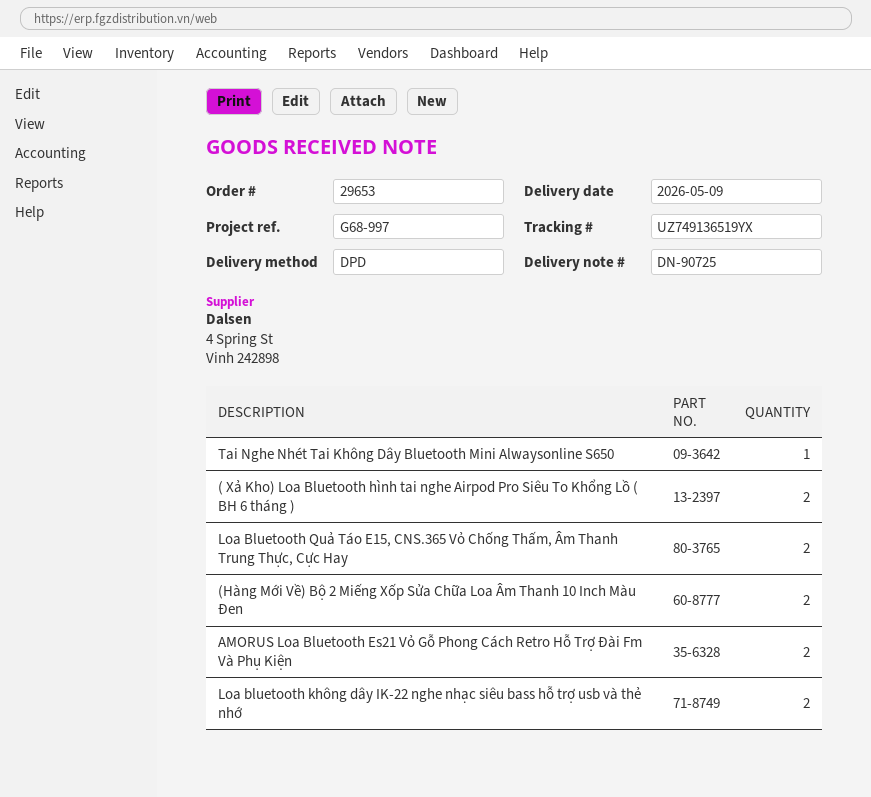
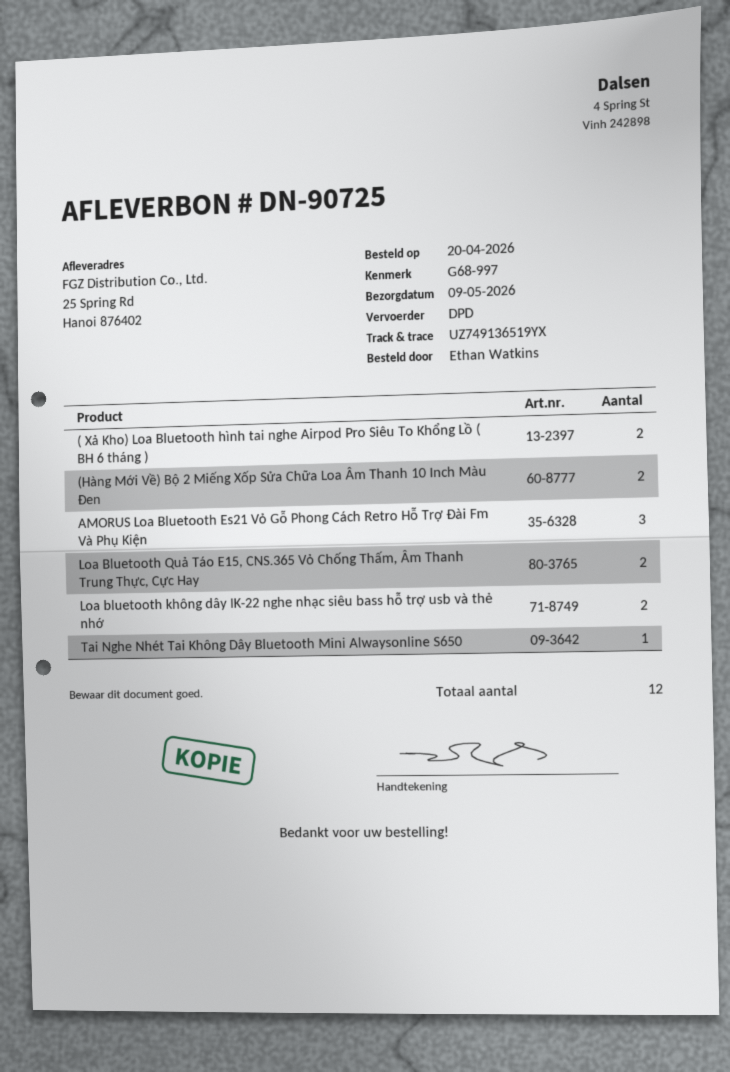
AMORUS Loa Bluetooth Es21 Vỏ Gỗ Phong Cách Retro Hỗ Trợ Đài Fm Và Phụ Kiện: 2 -> 3

